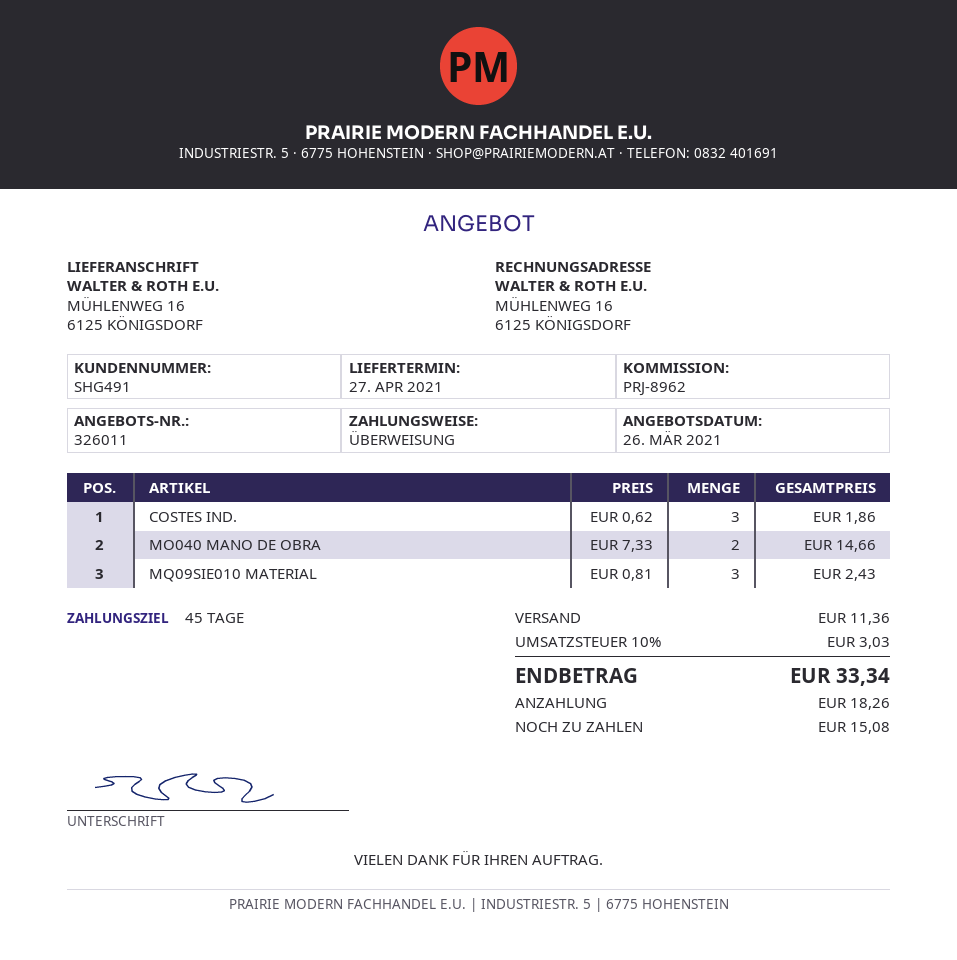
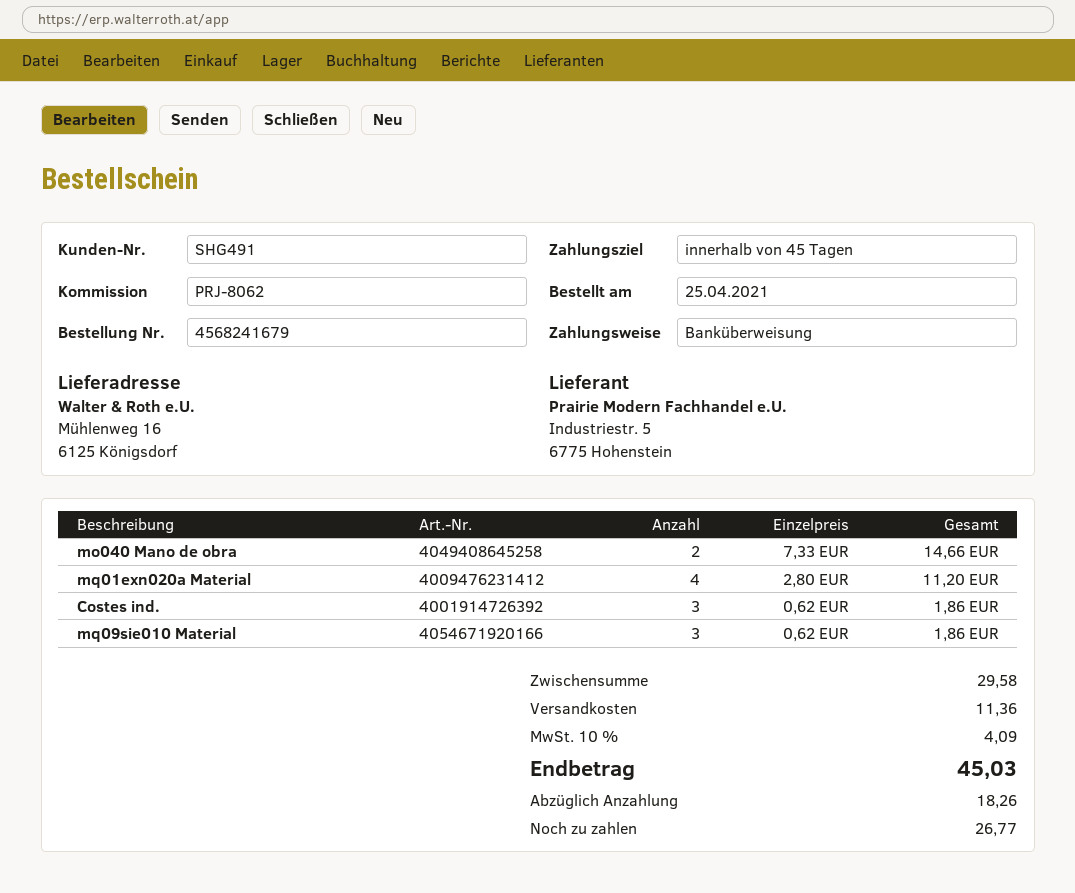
reference: PRJ-8962 -> PRJ-8062
MQ09SIE010 MATERIAL: 3 x 0.81 = 2.43 -> 3 x 0.62 = 1.86
mq01exn020a Material: none -> 4 x 2.80 = 11.20
tax: 10% = 3.03 -> 10% = 4.09
total: 33.34 -> 45.03
balance: 15.08 -> 26.77

